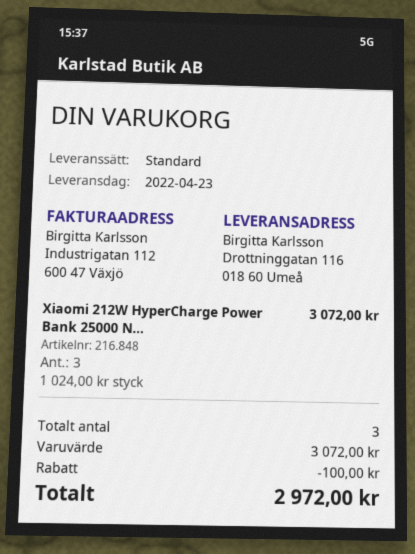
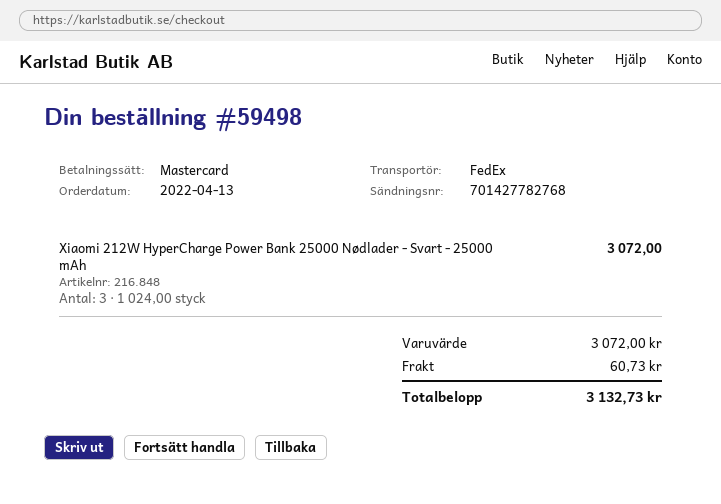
shipping method: standard -> FedEx
discount: 100.00 -> none
shipping: none -> 60.73
total: 2972.00 -> 3132.73

